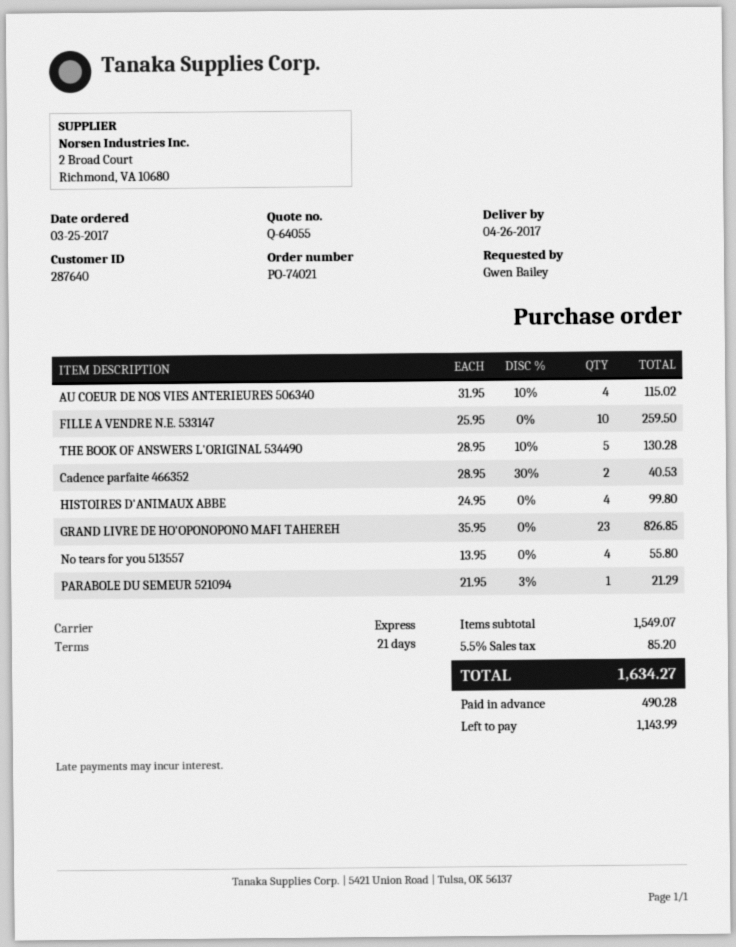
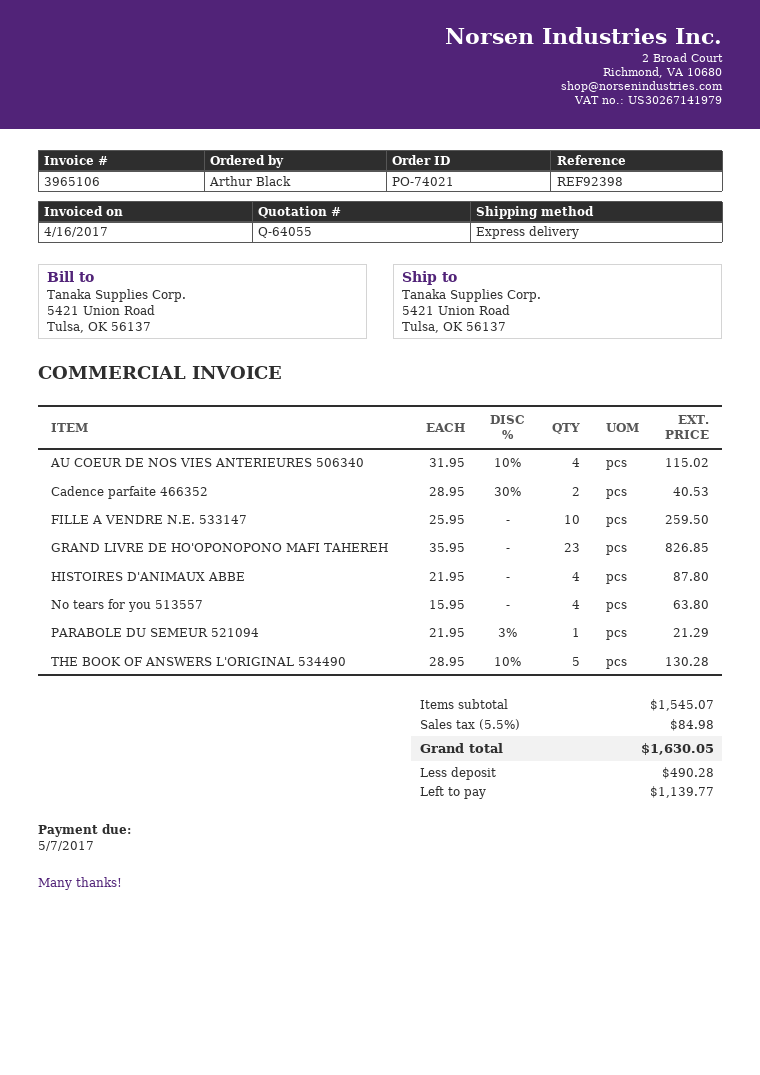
ordered by: Gwen Bailey -> Arthur Black
HISTOIRES D'ANIMAUX ABBE: 4 x 24.95 = 99.80 -> 4 x 21.95 = 87.80
No tears for you 513557: 4 x 13.95 = 55.80 -> 4 x 15.95 = 63.80
subtotal: 1549.07 -> 1545.07
tax: 5.5% = 85.20 -> 5.5% = 84.98
total: 1634.27 -> 1630.05
balance: 1143.99 -> 1139.77

